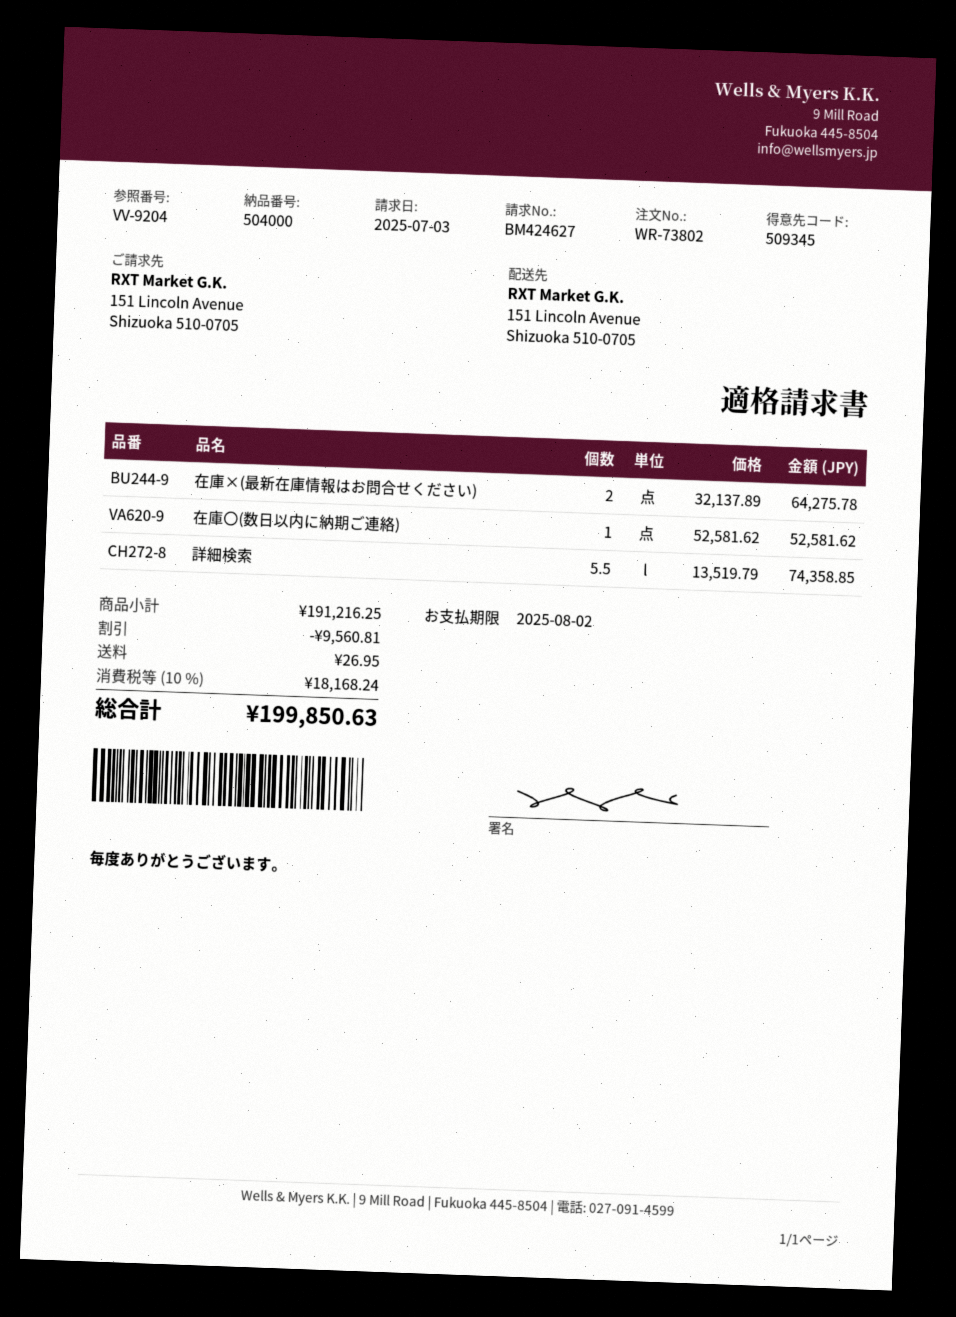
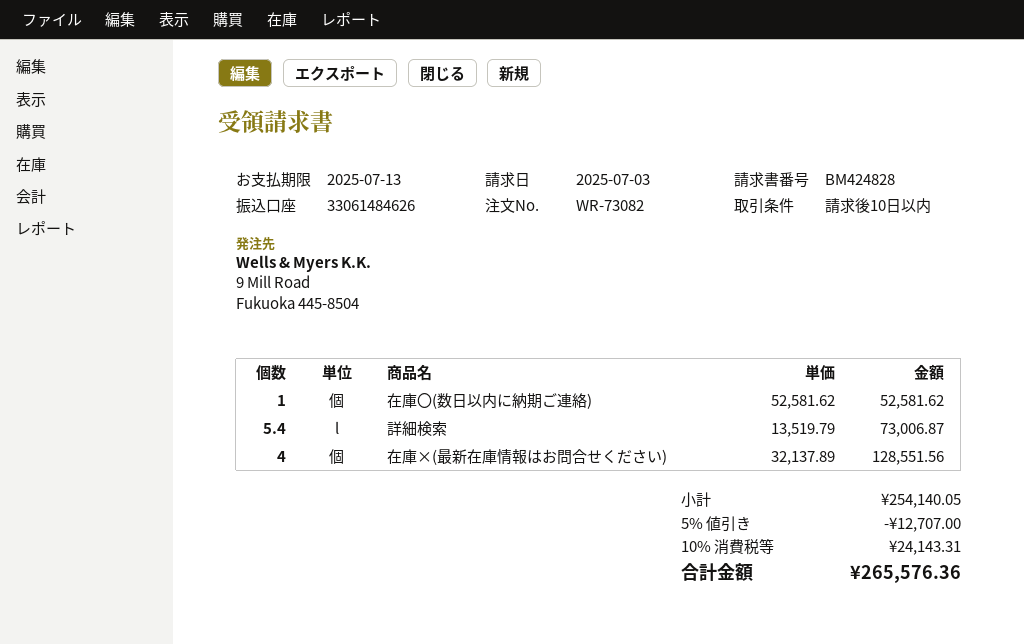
order number: WR-73802 -> WR-73082
invoice number: BM424627 -> BM424828
due date: 2025-08-02 -> 2025-07-13
在庫×(最新在庫情報はお問合せください): 2 x 32137.89 = 64275.78 -> 4 x 32137.89 = 128551.56
詳細検索: 5.5 x 13519.79 = 74358.85 -> 5.4 x 13519.79 = 73006.87
subtotal: 191216.25 -> 254140.05
discount: 9560.81 -> 12707.00
shipping: 26.95 -> none
tax: 10% = 18168.24 -> 10% = 24143.31
total: 199850.63 -> 265576.36

